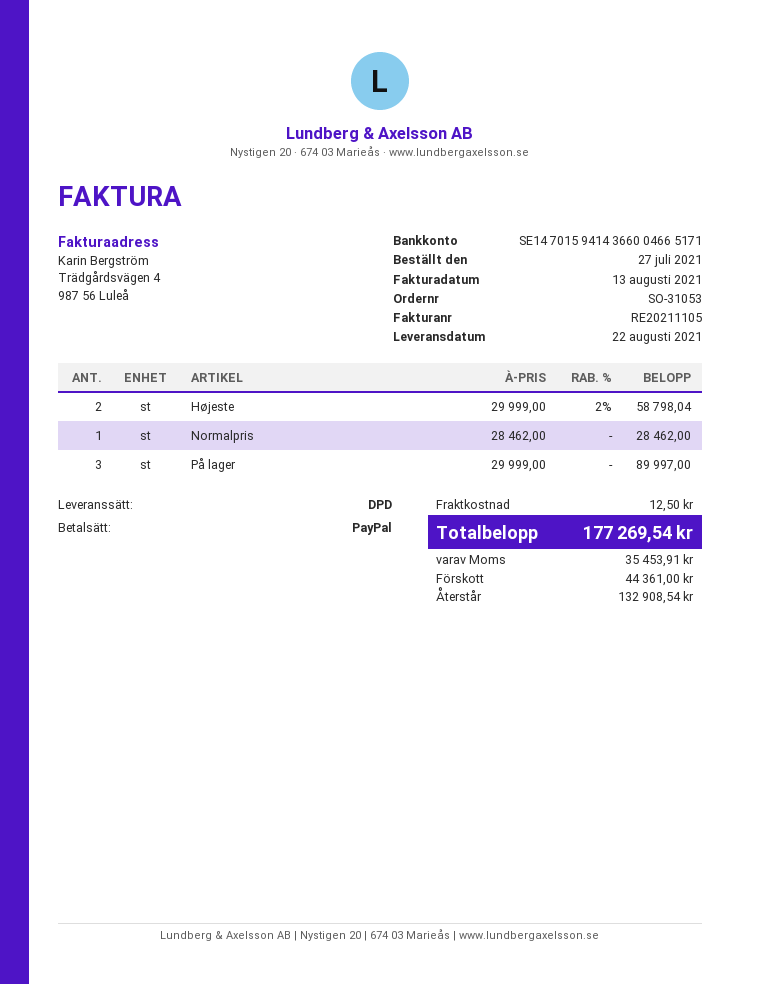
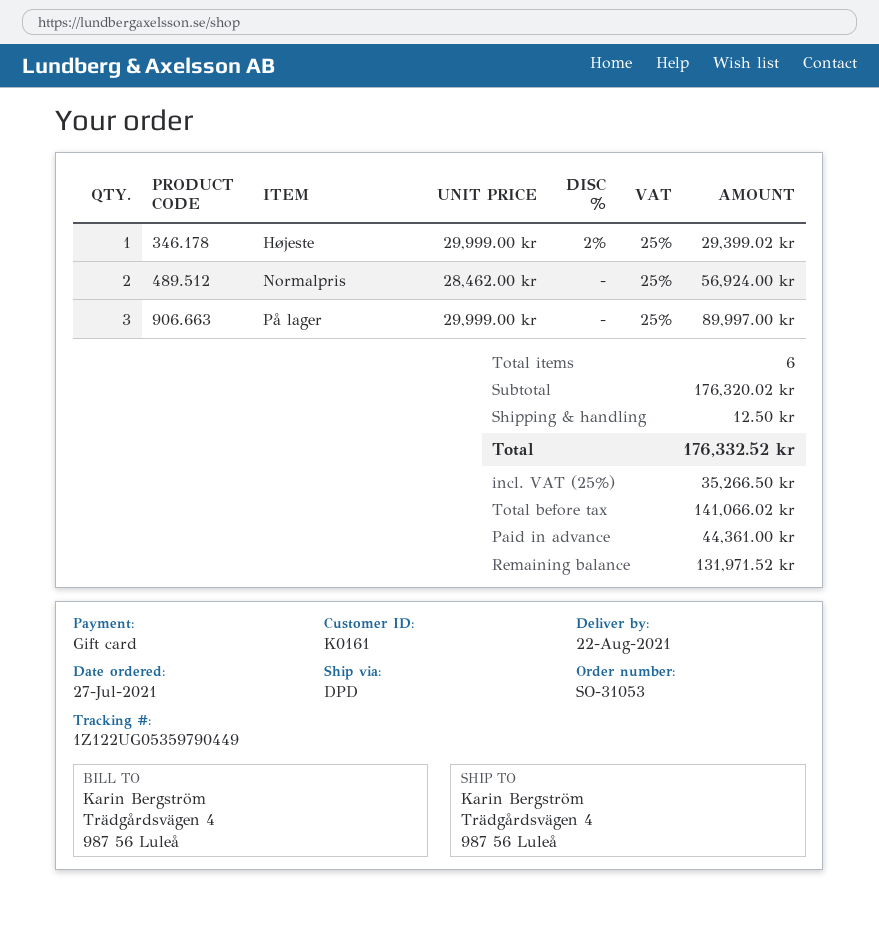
payment method: PayPal -> gift card
Højeste: 2 x 29999.00 - 2% = 58798.04 -> 1 x 29999.00 - 2% = 29399.02
Normalpris: 1 x 28462.00 = 28462.00 -> 2 x 28462.00 = 56924.00
tax: 35453.91 -> 35266.50
total: 177269.54 -> 176332.52
balance: 132908.54 -> 131971.52

